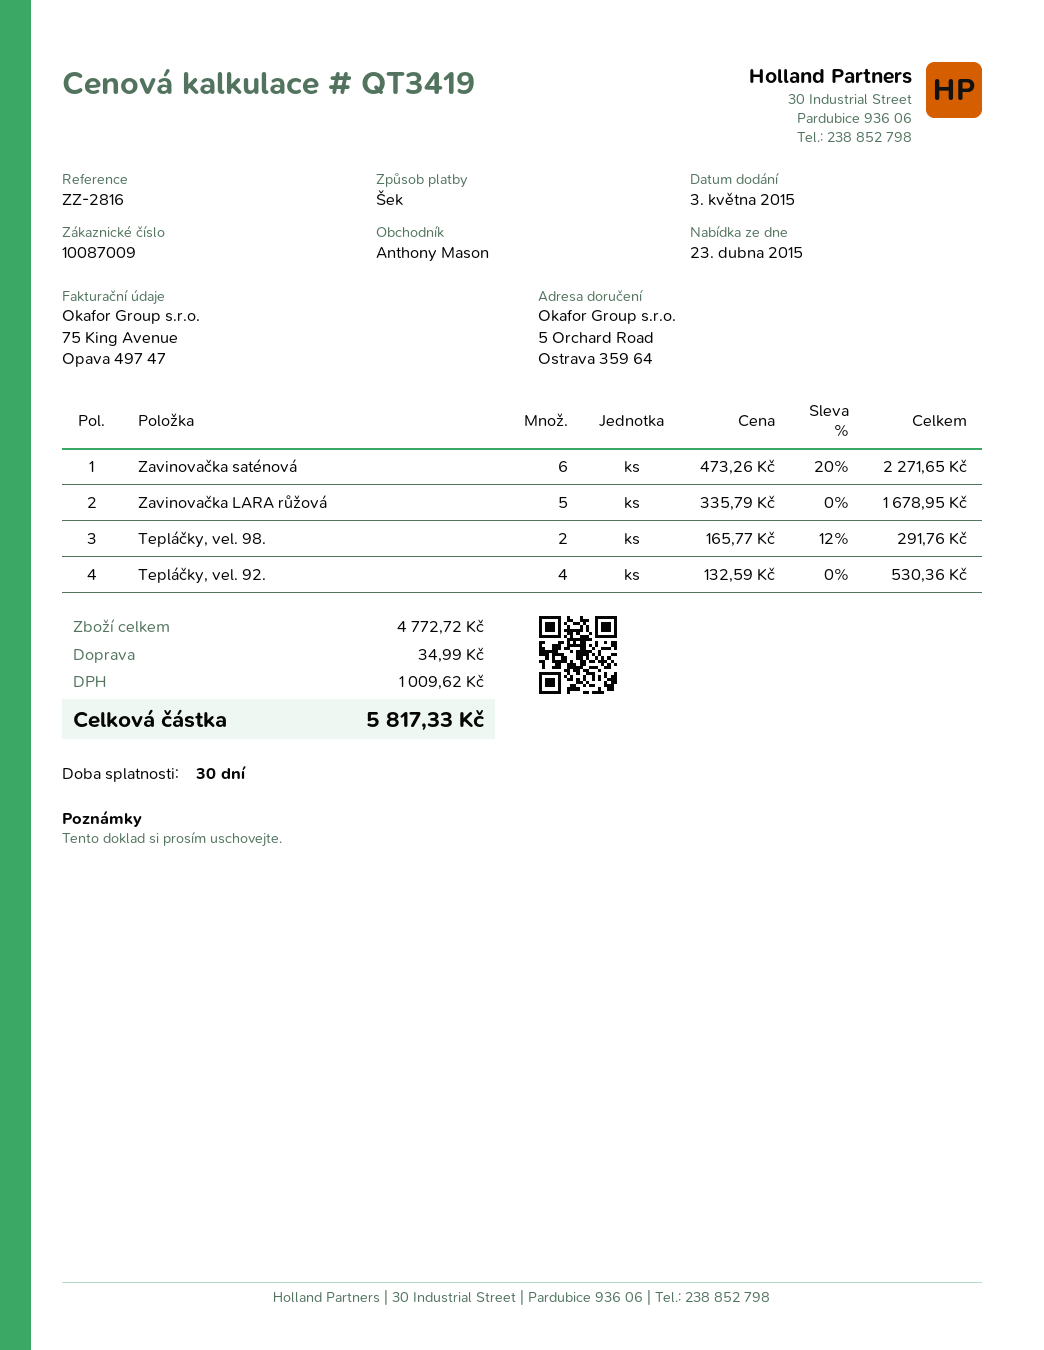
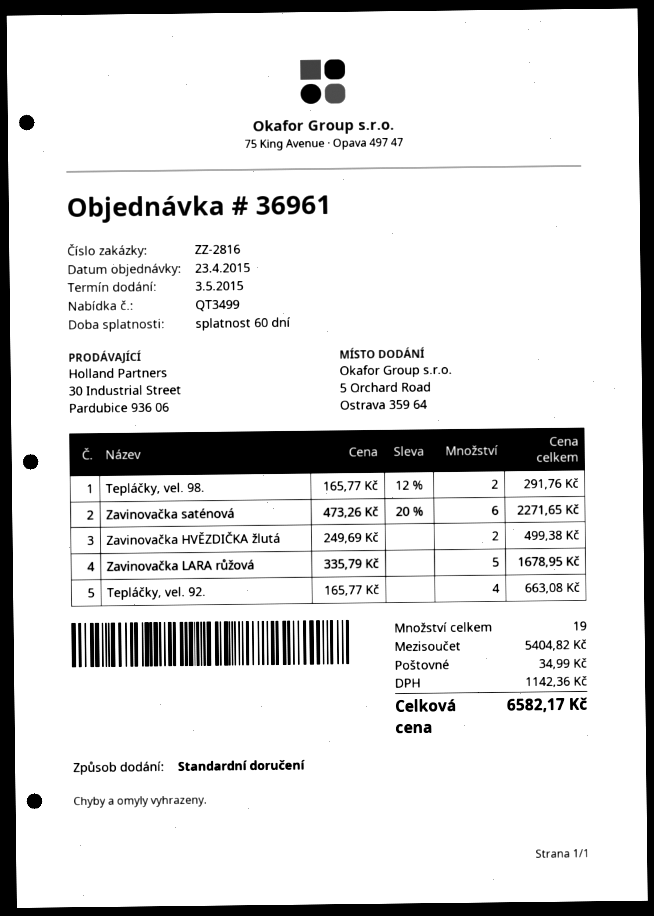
quote number: QT3419 -> QT3499
payment terms: 30 days -> 60 days
Tepláčky, vel. 92.: 4 x 132.59 = 530.36 -> 4 x 165.77 = 663.08
Zavinovačka HVĚZDIČKA žlutá: none -> 2 x 249.69 = 499.38
subtotal: 4772.72 -> 5404.82
tax: 1009.62 -> 1142.36
total: 5817.33 -> 6582.17

